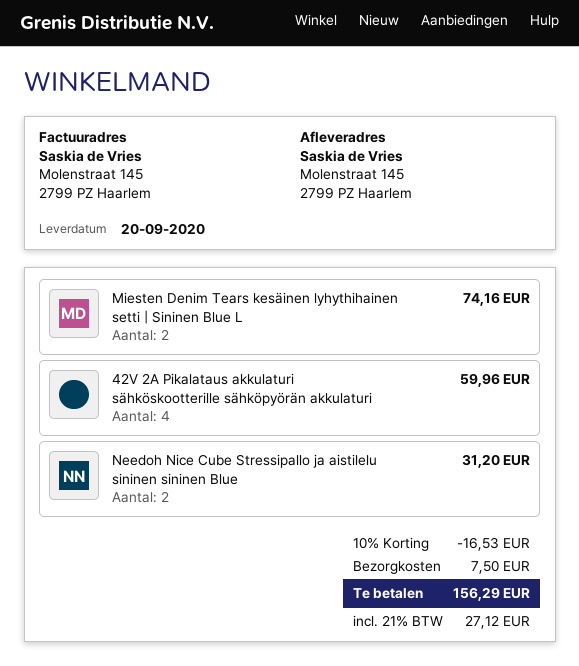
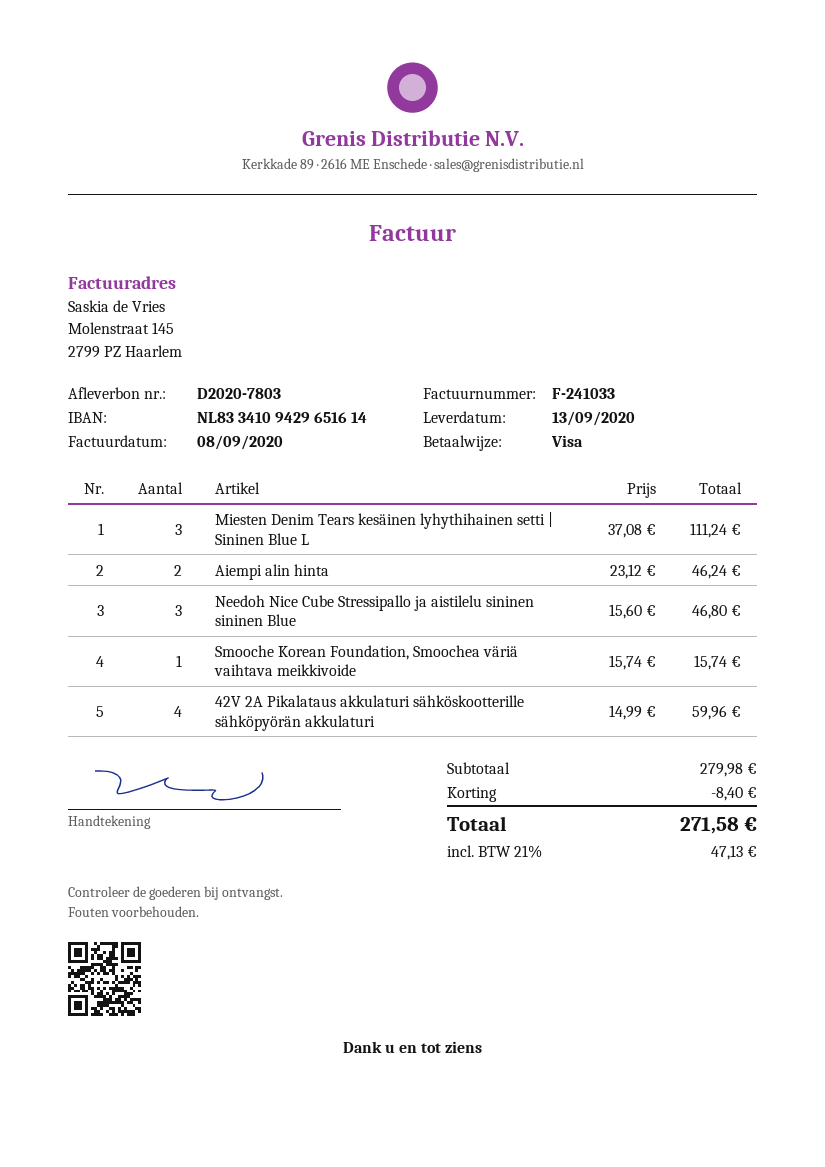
delivery date: 2020-09-20 -> 2020-09-13
Miesten Denim Tears kesäinen lyhythihainen setti | Sininen Blue L: 2 for 74.16 -> 3 for 111.24
Needoh Nice Cube Stressipallo ja aistilelu sininen sininen Blue: 2 for 31.20 -> 3 for 46.80
Aiempi alin hinta: none -> 2 for 46.24
Smooche Korean Foundation, Smoochea väriä vaihtava meikkivoide: none -> 1 for 15.74
discount: 16.53 -> 8.40
shipping: 7.50 -> none
tax: 21% = 27.12 -> 21% = 47.13
total: 156.29 -> 271.58

